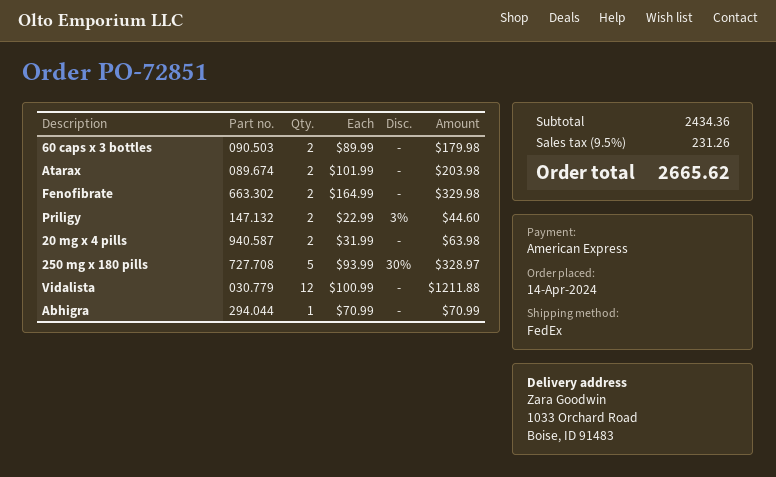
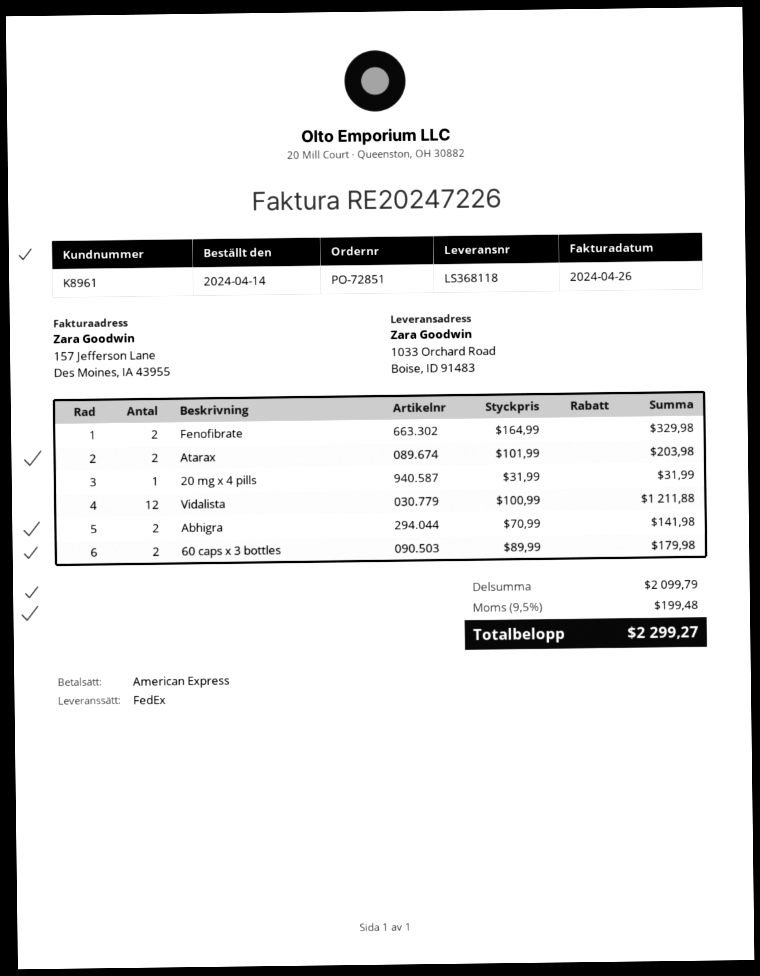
Priligy: 2 x 22.99 - 3% = 44.60 -> none
20 mg x 4 pills: 2 x 31.99 = 63.98 -> 1 x 31.99 = 31.99
250 mg x 180 pills: 5 x 93.99 - 30% = 328.97 -> none
Abhigra: 1 x 70.99 = 70.99 -> 2 x 70.99 = 141.98
subtotal: 2434.36 -> 2099.79
tax: 9.5% = 231.26 -> 9.5% = 199.48
total: 2665.62 -> 2299.27

